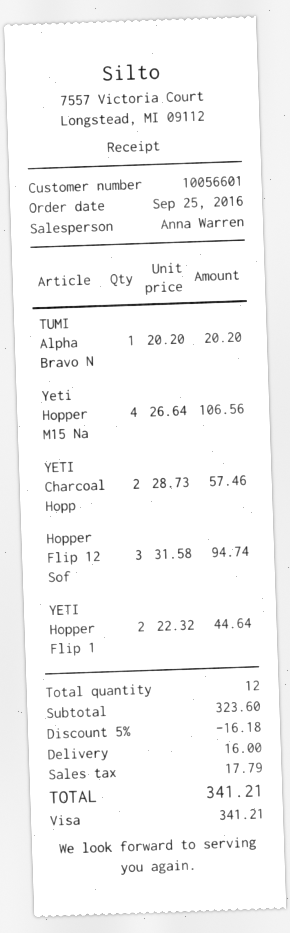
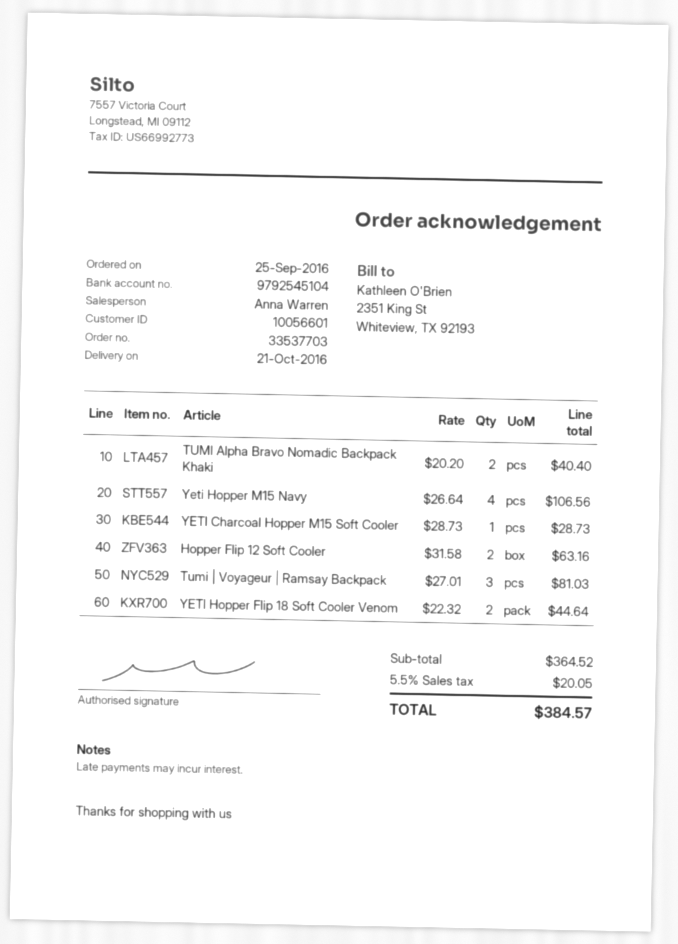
TUMI Alpha Bravo N: 1 x 20.20 = 20.20 -> 2 x 20.20 = 40.40
YETI Charcoal Hopp: 2 x 28.73 = 57.46 -> 1 x 28.73 = 28.73
Hopper Flip 12 Sof: 3 x 31.58 = 94.74 -> 2 x 31.58 = 63.16
Tumi | Voyageur | Ramsay Backpack: none -> 3 x 27.01 = 81.03
subtotal: 323.60 -> 364.52
discount: 5% = 16.18 -> none
shipping: 16.00 -> none
tax: 17.79 -> 20.05
total: 341.21 -> 384.57

